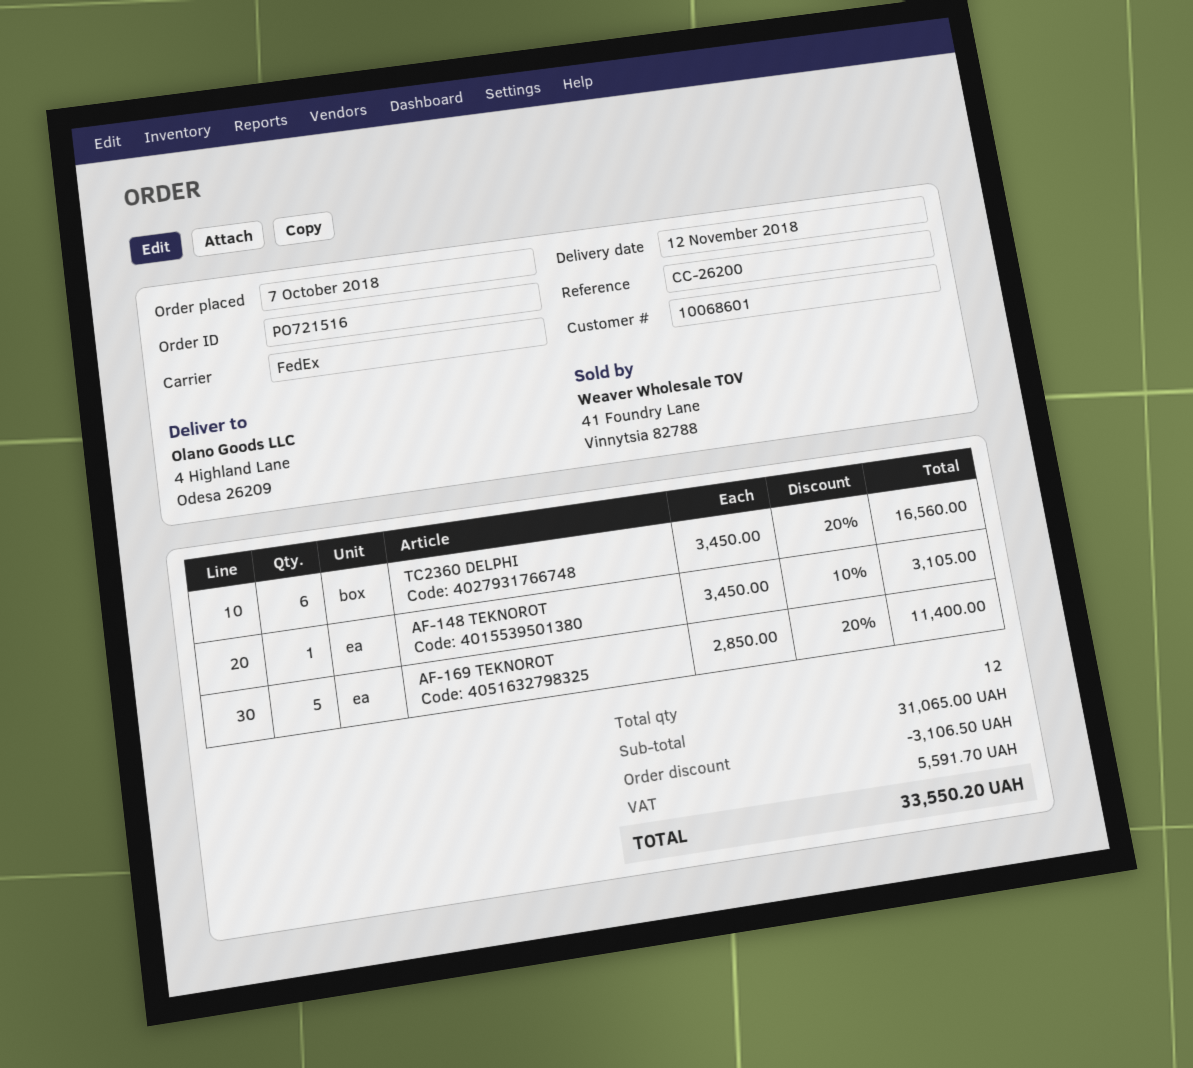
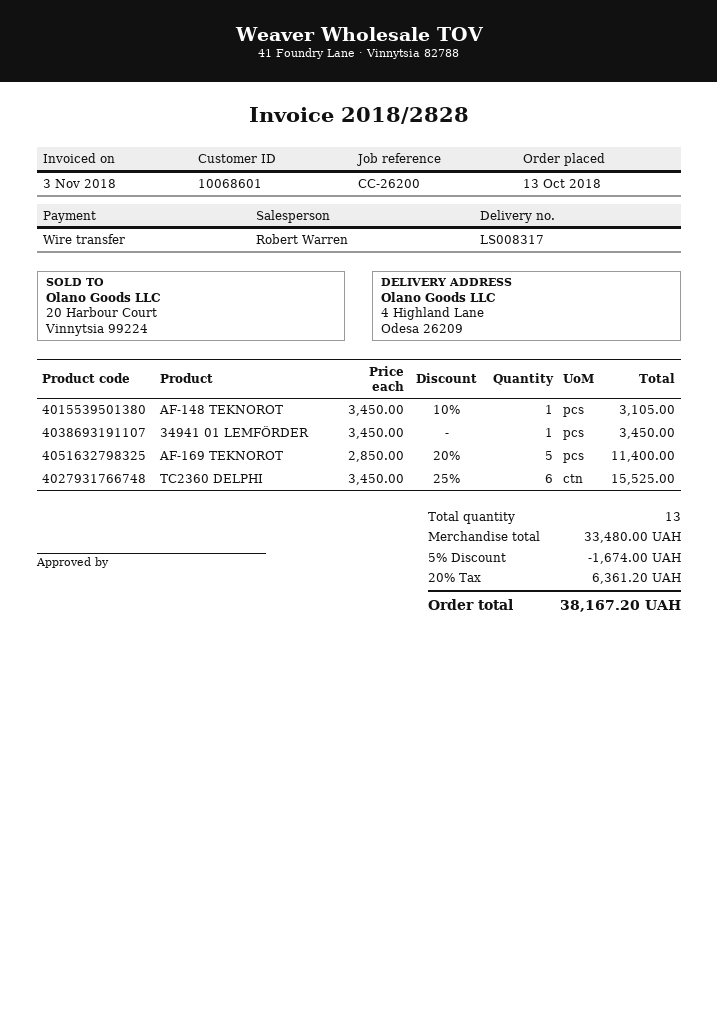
order date: 2018-10-07 -> 2018-10-13
TC2360 DELPHI: 6 x 3450.00 - 20% = 16560.00 -> 6 x 3450.00 - 25% = 15525.00
34941 01 LEMFÖRDER: none -> 1 x 3450.00 = 3450.00
total quantity: 12 -> 13
subtotal: 31065.00 -> 33480.00
discount: 3106.50 -> 1674.00
tax: 5591.70 -> 6361.20
total: 33550.20 -> 38167.20

